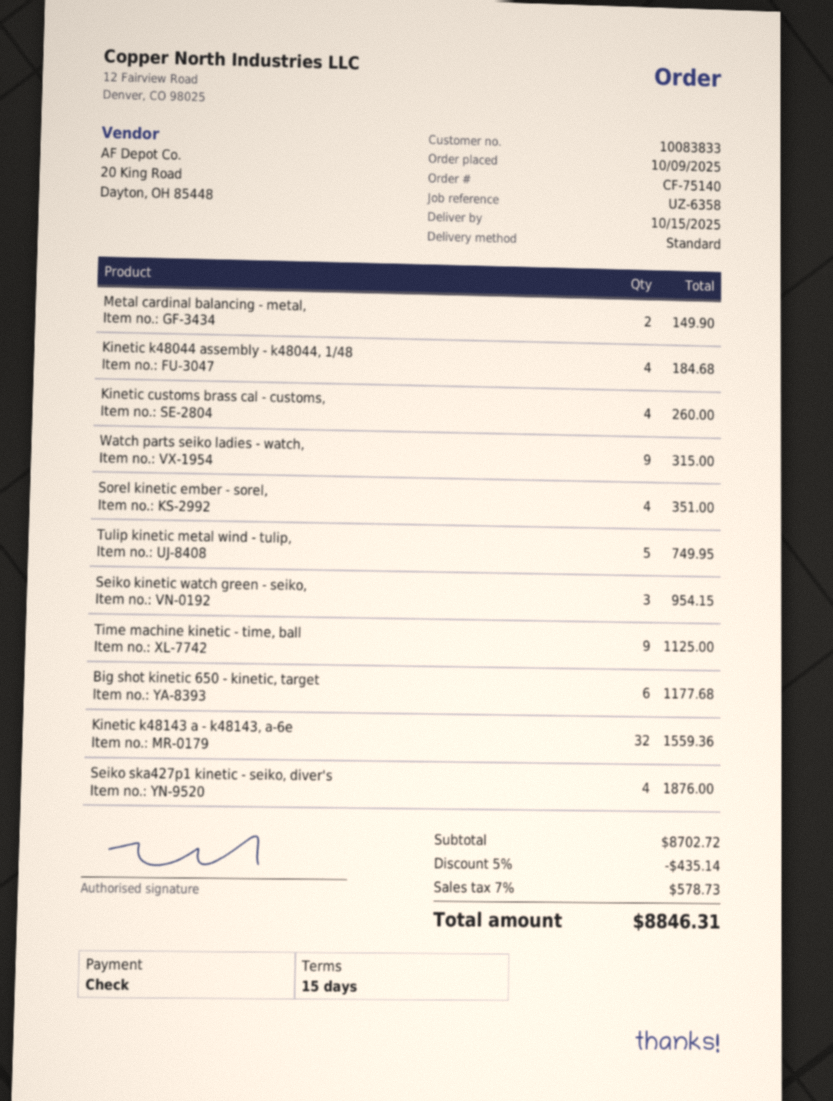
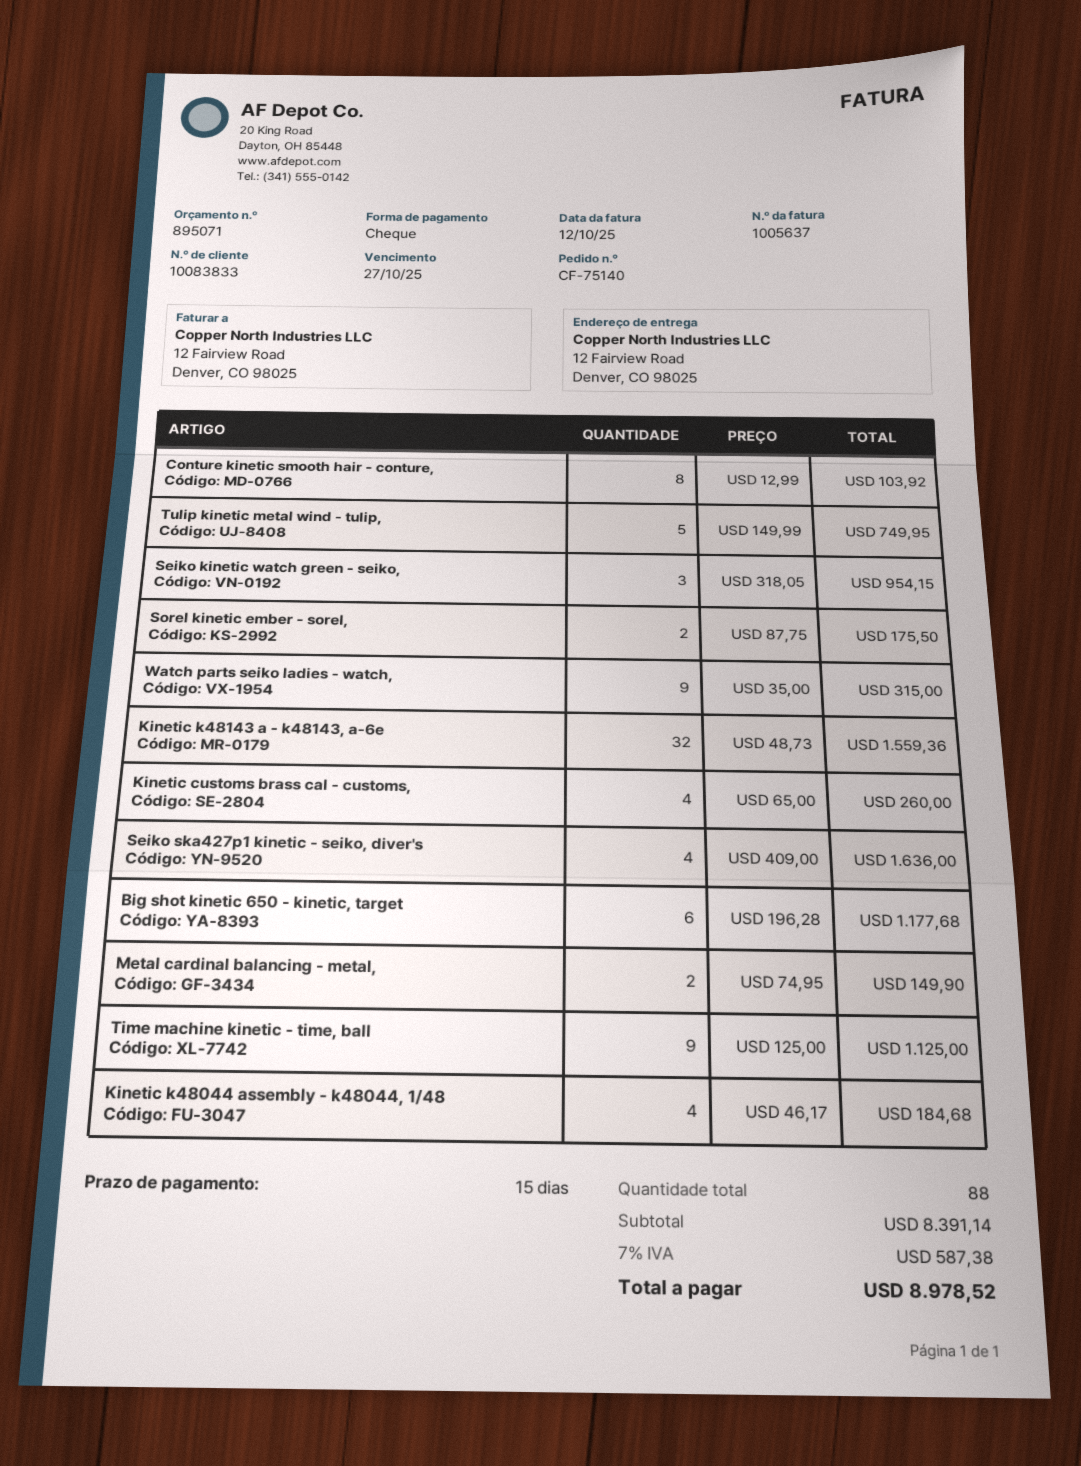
Sorel kinetic ember - sorel,: 4 for 351.00 -> 2 for 175.50
Seiko ska427p1 kinetic - seiko, diver's: 4 for 1876.00 -> 4 for 1636.00
Conture kinetic smooth hair - conture,: none -> 8 for 103.92
subtotal: 8702.72 -> 8391.14
discount: 5% = 435.14 -> none
tax: 7% = 578.73 -> 7% = 587.38
total: 8846.31 -> 8978.52

